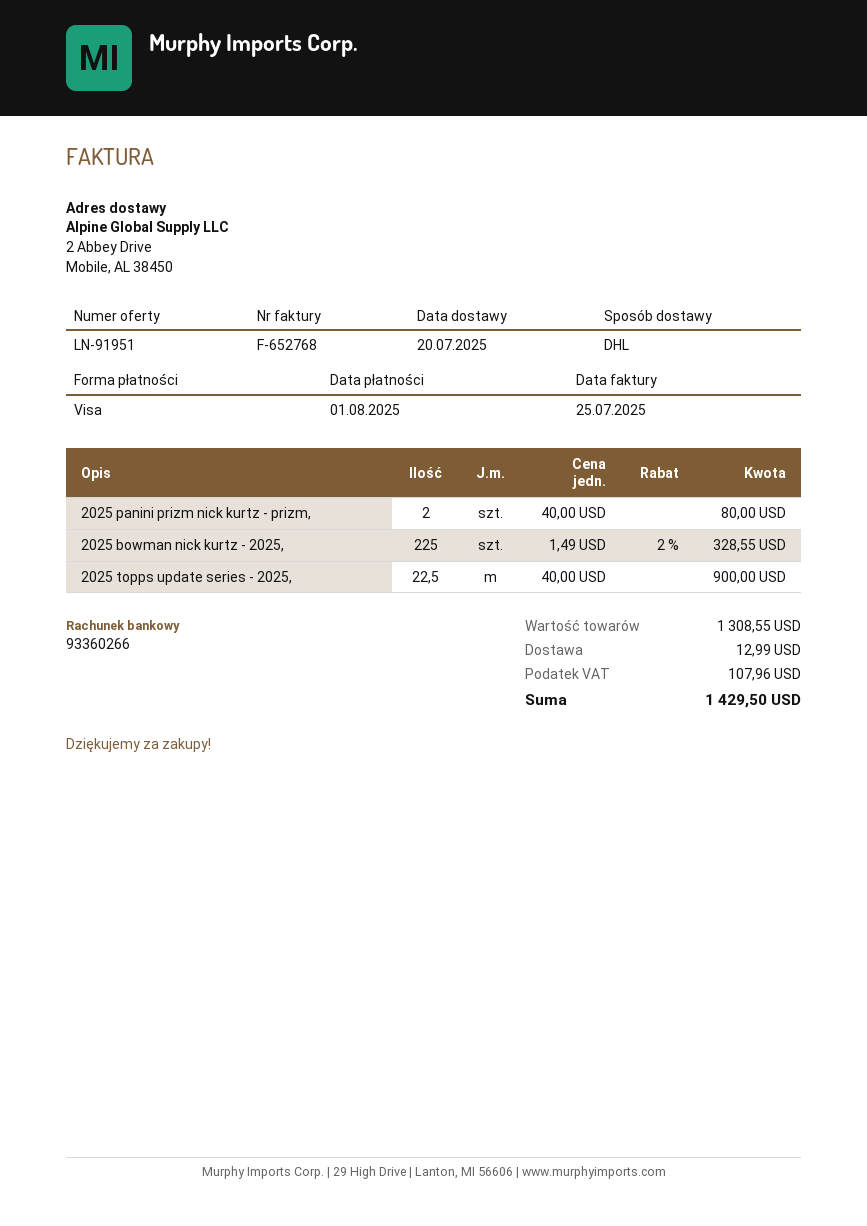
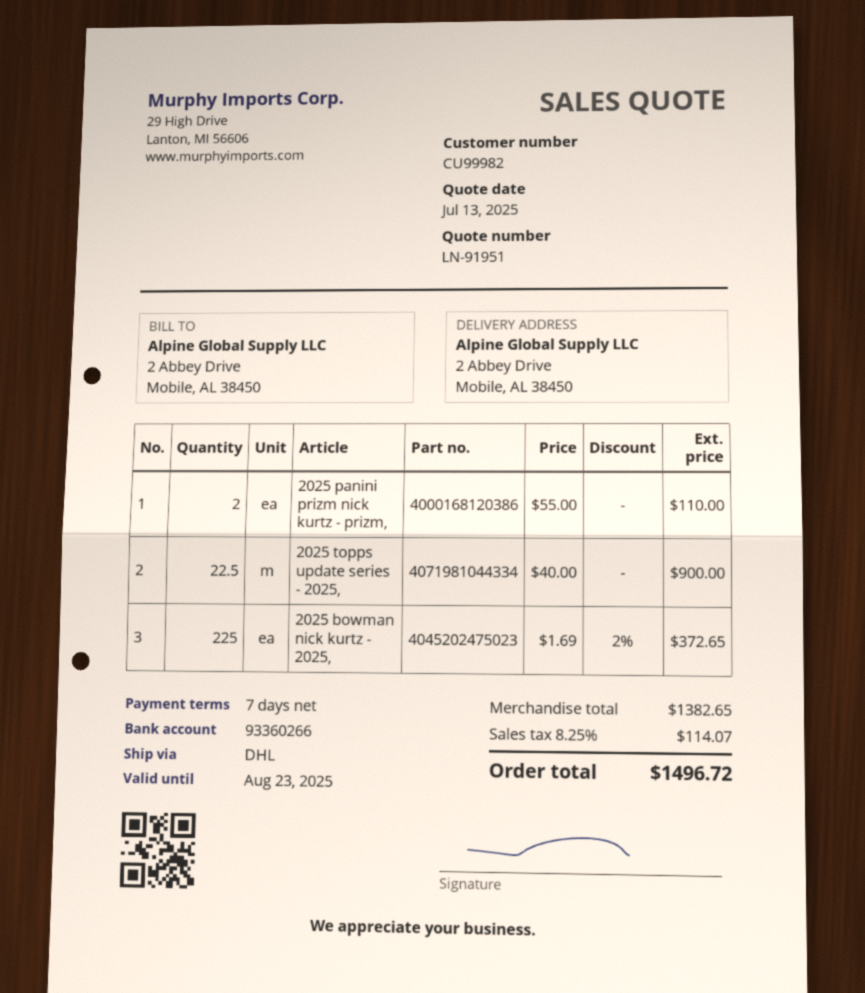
2025 panini prizm nick kurtz - prizm,: 2 x 40.00 = 80.00 -> 2 x 55.00 = 110.00
2025 bowman nick kurtz - 2025,: 225 x 1.49 - 2% = 328.55 -> 225 x 1.69 - 2% = 372.65
subtotal: 1308.55 -> 1382.65
shipping: 12.99 -> none
tax: 107.96 -> 114.07
total: 1429.50 -> 1496.72

